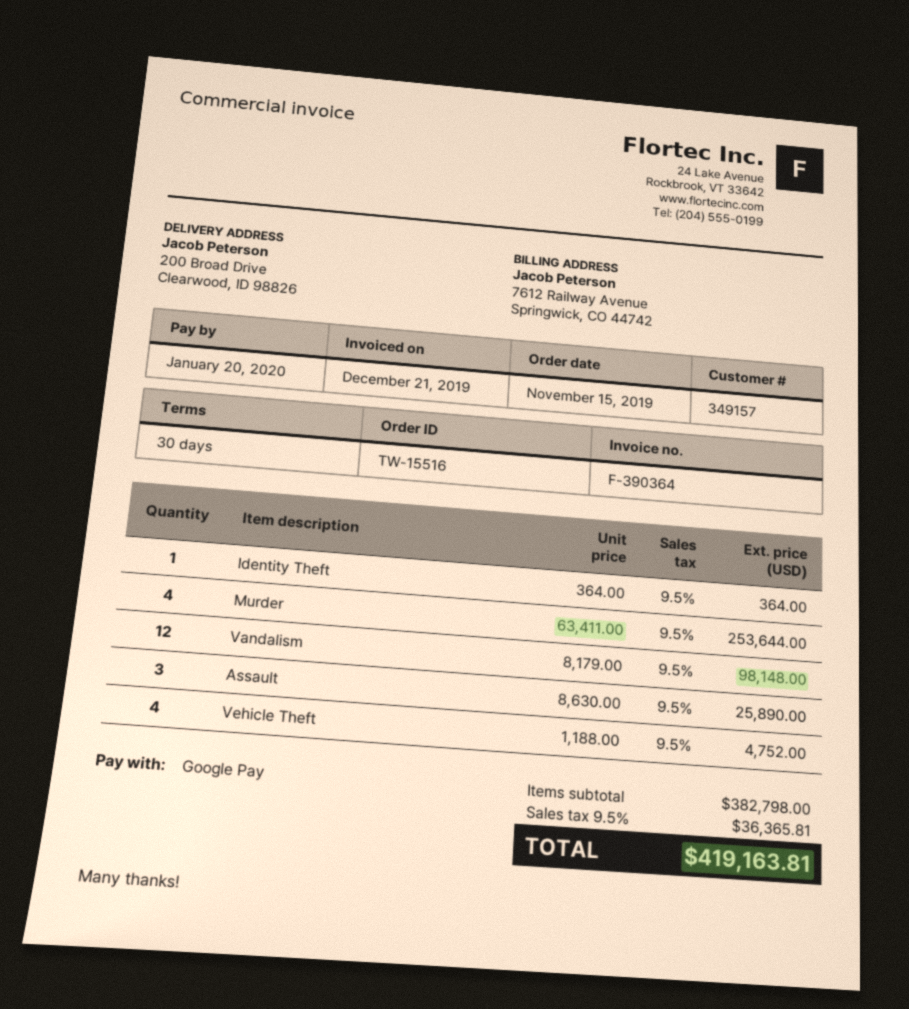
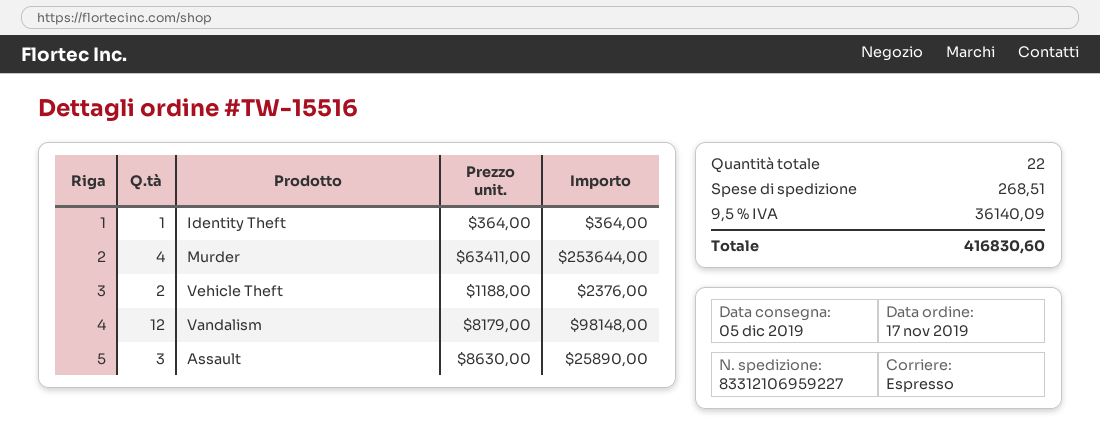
order date: 2019-11-15 -> 2019-11-17
Vehicle Theft: 4 x 1188.00 = 4752.00 -> 2 x 1188.00 = 2376.00
shipping: none -> 268.51
tax: 9.5% = 36365.81 -> 9.5% = 36140.09
total: 419163.81 -> 416830.60

